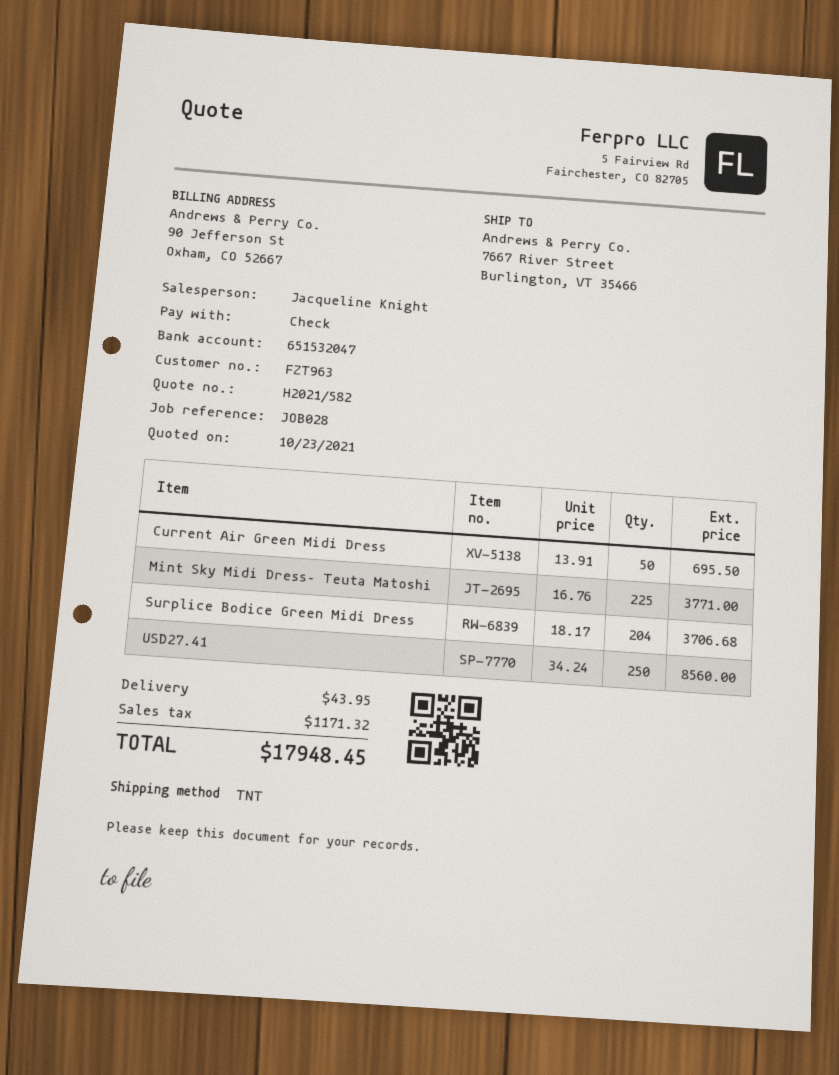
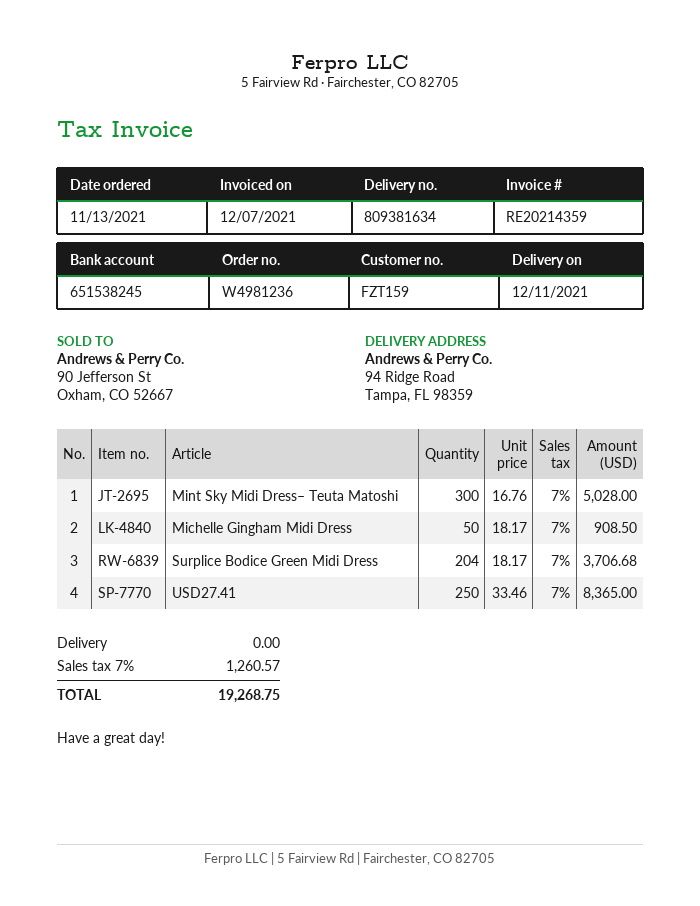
customer number: FZT963 -> FZT159
bank account: 651532047 -> 651538245
ship to: 7667 River Street, Burlington, VT 35466 -> 94 Ridge Road, Tampa, FL 98359
Current Air Green Midi Dress: 50 x 13.91 = 695.50 -> none
Mint Sky Midi Dress– Teuta Matoshi: 225 x 16.76 = 3771.00 -> 300 x 16.76 = 5028.00
USD27.41: 250 x 34.24 = 8560.00 -> 250 x 33.46 = 8365.00
Michelle Gingham Midi Dress: none -> 50 x 18.17 = 908.50
shipping: 43.95 -> 0.00
tax: 1171.32 -> 1260.57
total: 17948.45 -> 19268.75

